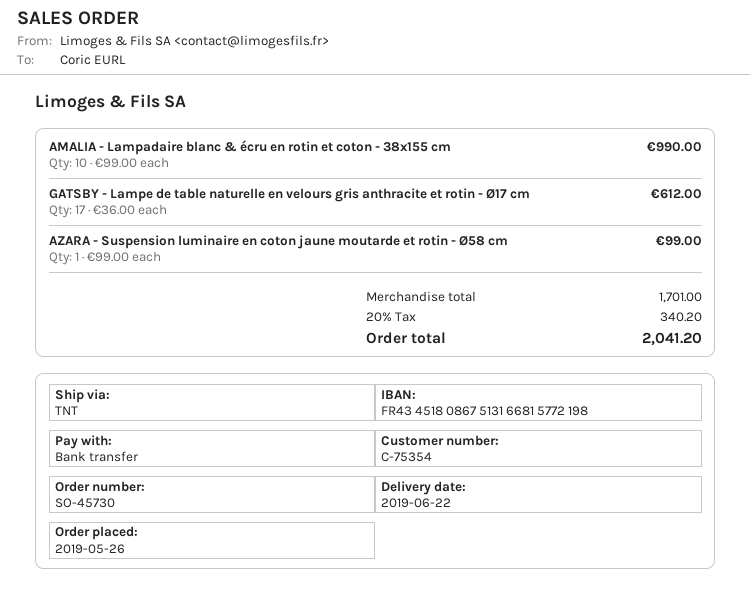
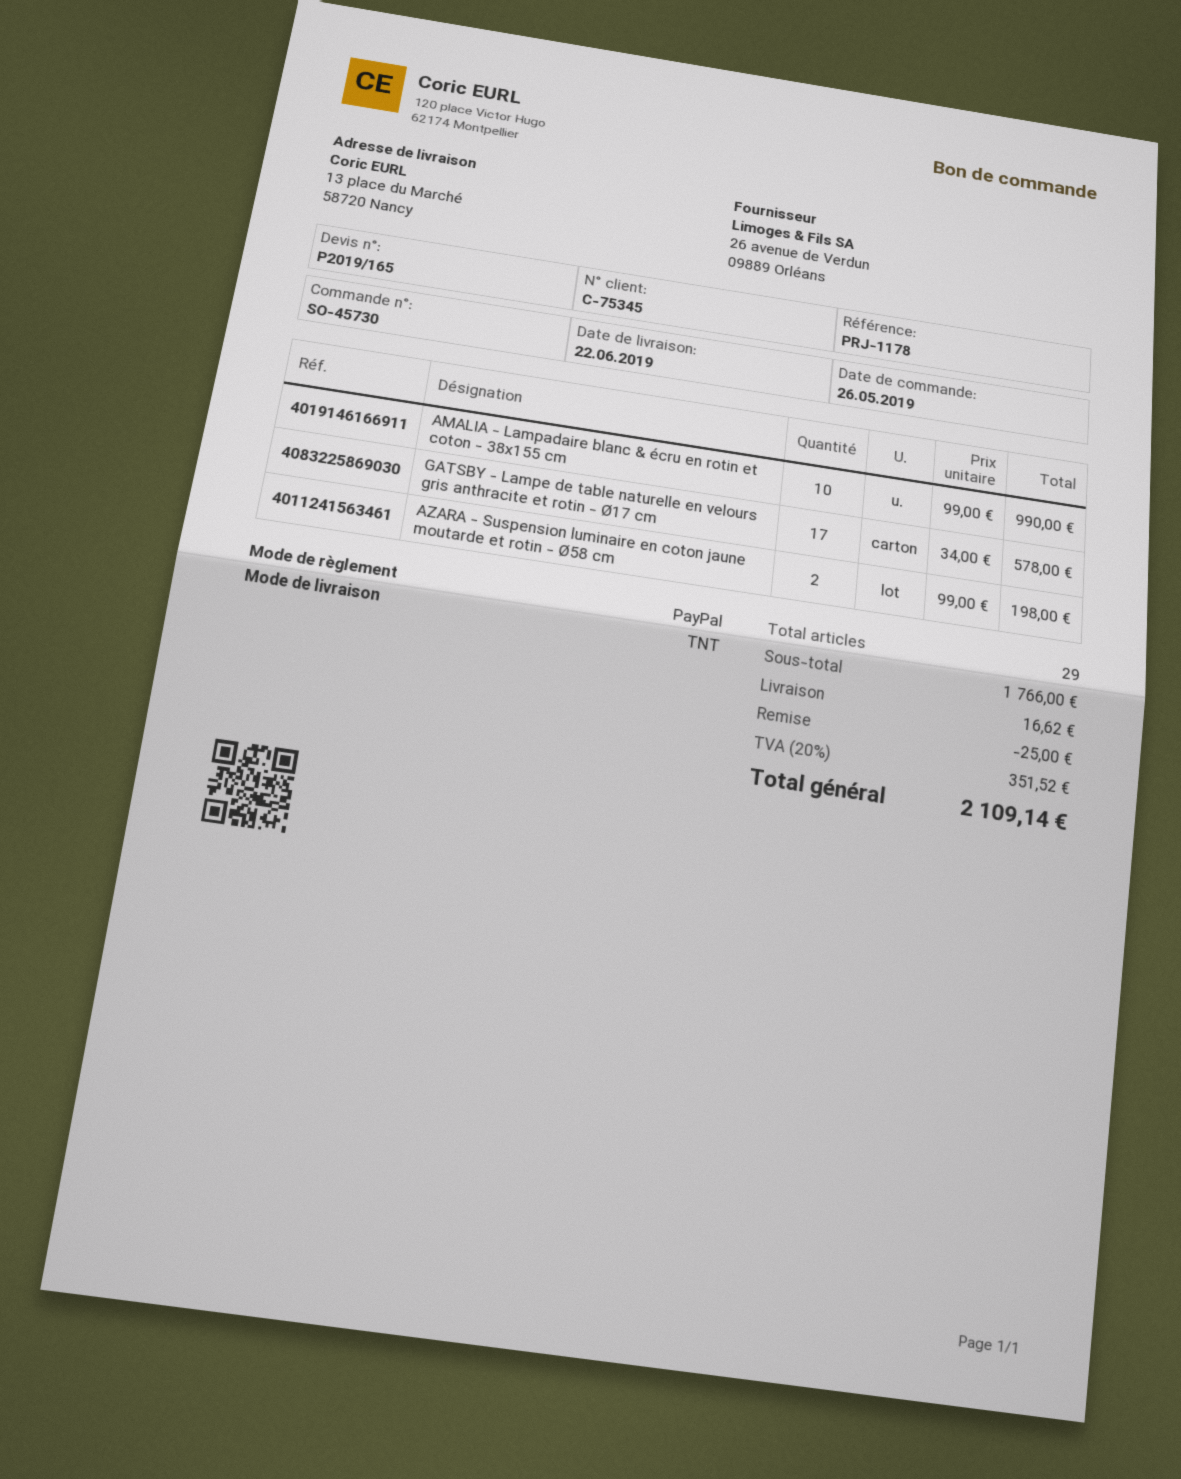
customer number: C-75354 -> C-75345
payment method: bank transfer -> PayPal
GATSBY - Lampe de table naturelle en velours gris anthracite et rotin - Ø17 cm: 17 x 36.00 = 612.00 -> 17 x 34.00 = 578.00
AZARA - Suspension luminaire en coton jaune moutarde et rotin - Ø58 cm: 1 x 99.00 = 99.00 -> 2 x 99.00 = 198.00
subtotal: 1701.00 -> 1766.00
discount: none -> 25.00
shipping: none -> 16.62
tax: 20% = 340.20 -> 20% = 351.52
total: 2041.20 -> 2109.14

